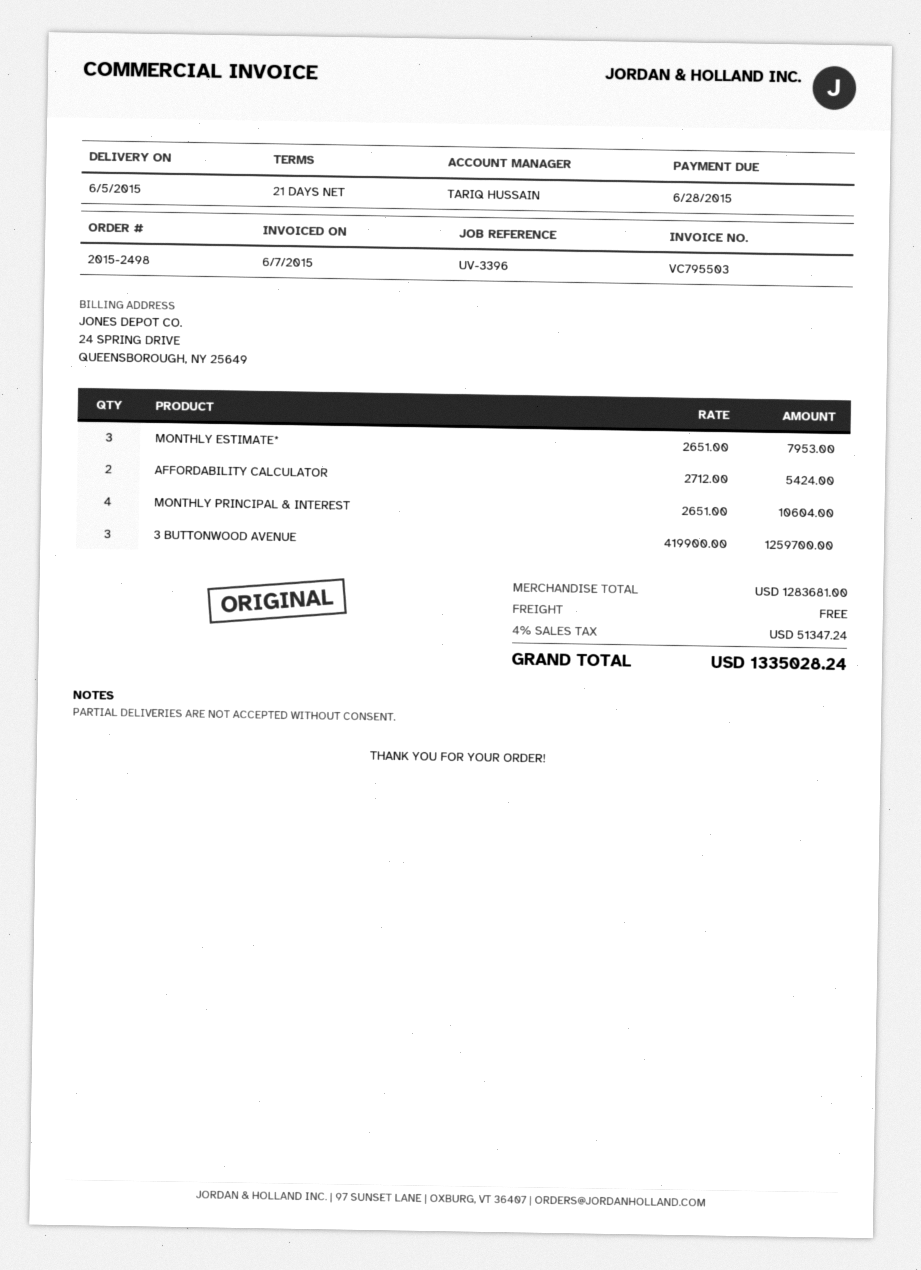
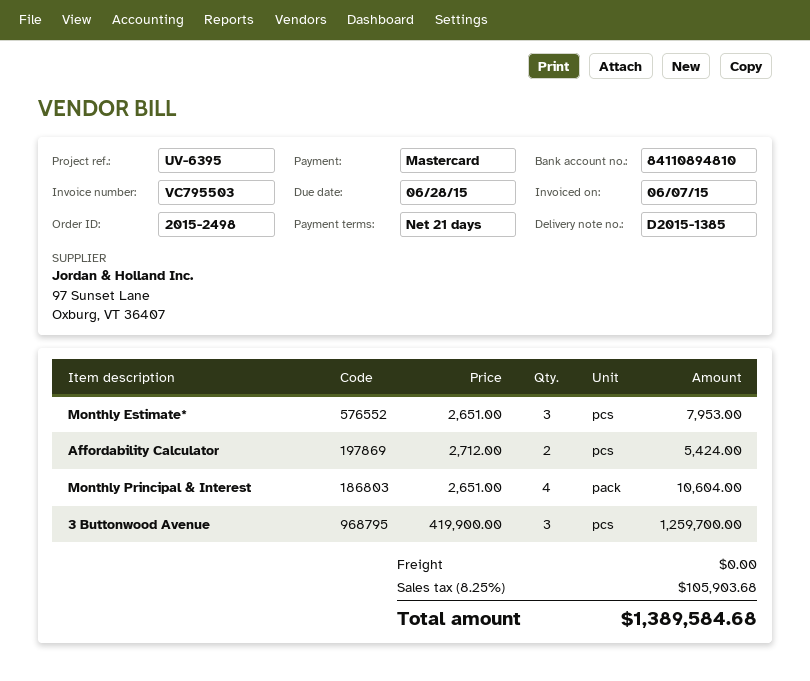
reference: UV-3396 -> UV-6395
tax: 4% = 51347.24 -> 8.25% = 105903.68
total: 1335028.24 -> 1389584.68

